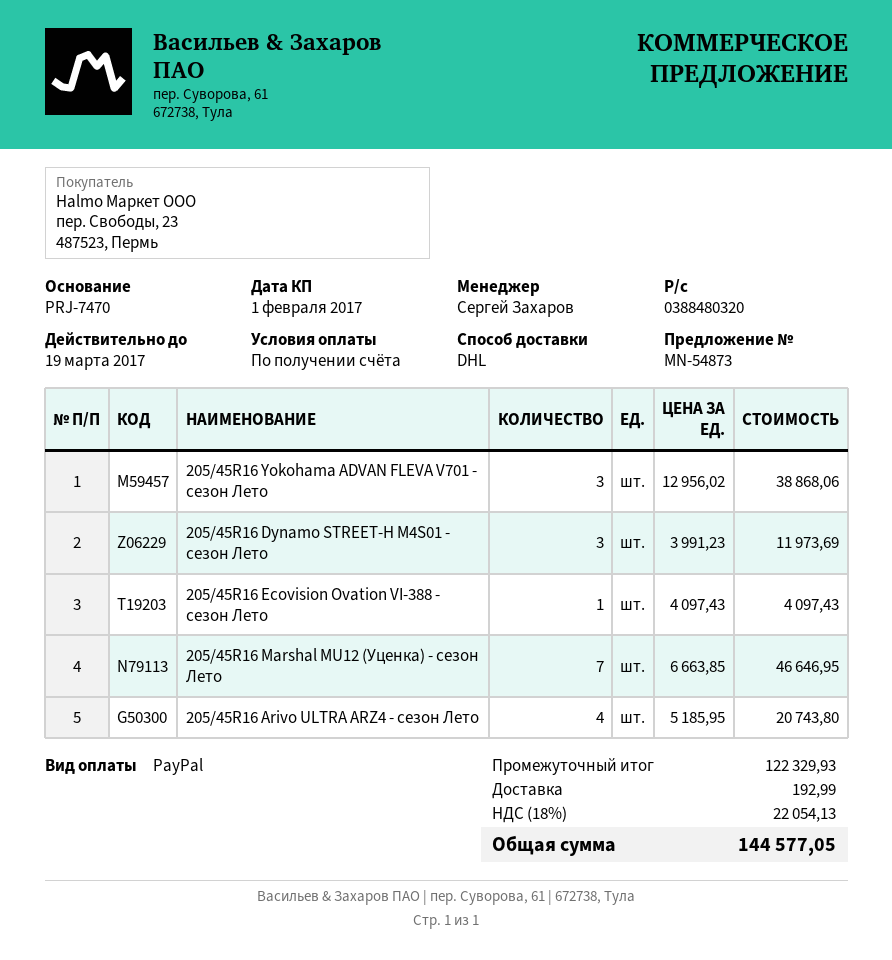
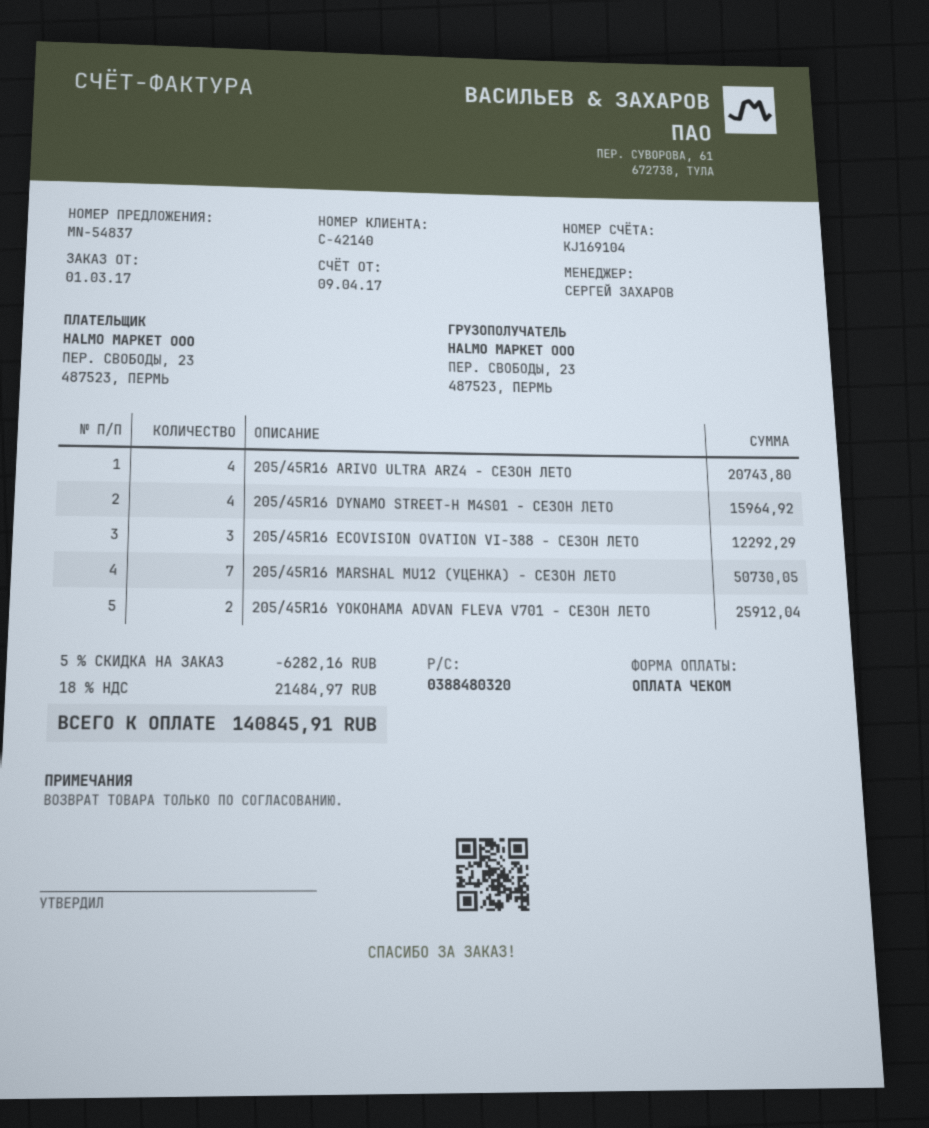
quote number: MN-54873 -> MN-54837
payment method: PayPal -> cheque
205/45R16 Yokohama ADVAN FLEVA V701 - сезон Лето: 3 for 38868.06 -> 2 for 25912.04
205/45R16 Dynamo STREET-H M4S01 - сезон Лето: 3 for 11973.69 -> 4 for 15964.92
205/45R16 Ecovision Ovation VI-388 - сезон Лето: 1 for 4097.43 -> 3 for 12292.29
205/45R16 Marshal MU12 (Уценка) - сезон Лето: 7 for 46646.95 -> 7 for 50730.05
discount: none -> 5% = 6282.16
shipping: 192.99 -> none
tax: 18% = 22054.13 -> 18% = 21484.97
total: 144577.05 -> 140845.91

